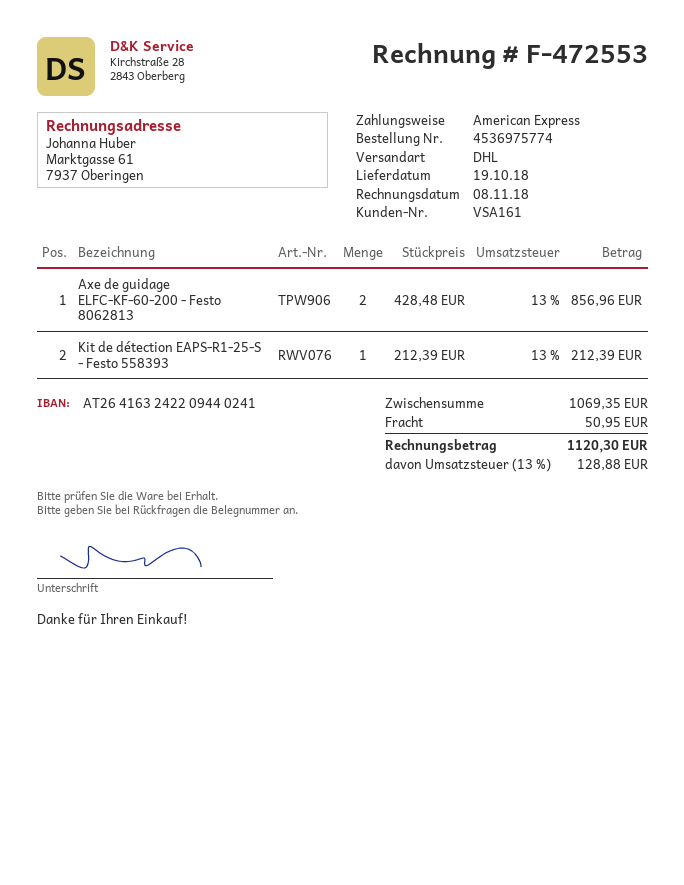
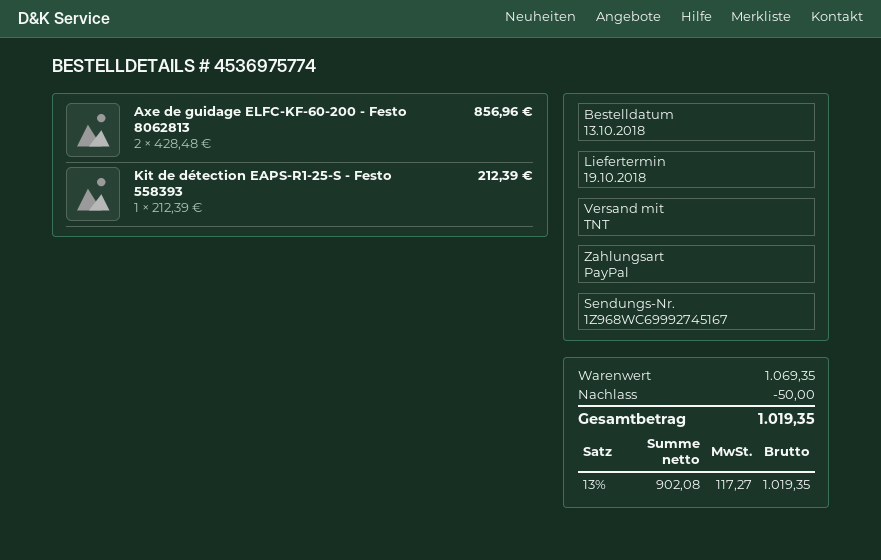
payment method: American Express -> PayPal
shipping method: DHL -> TNT
discount: none -> 50.00
shipping: 50.95 -> none
tax: 13% = 128.88 -> 13% = 117.27
total: 1120.30 -> 1019.35

